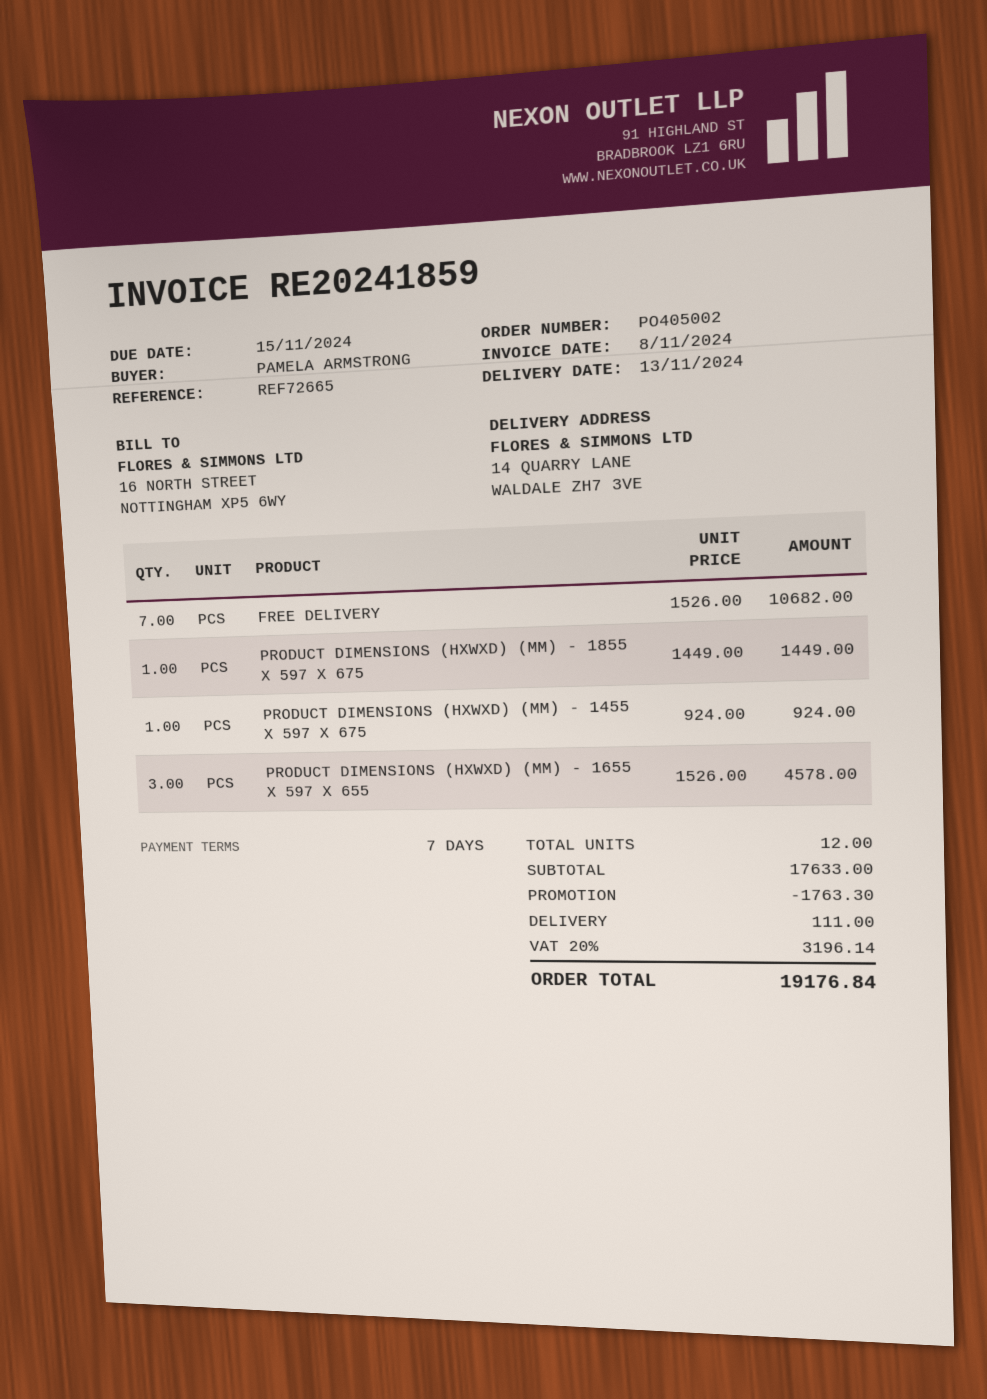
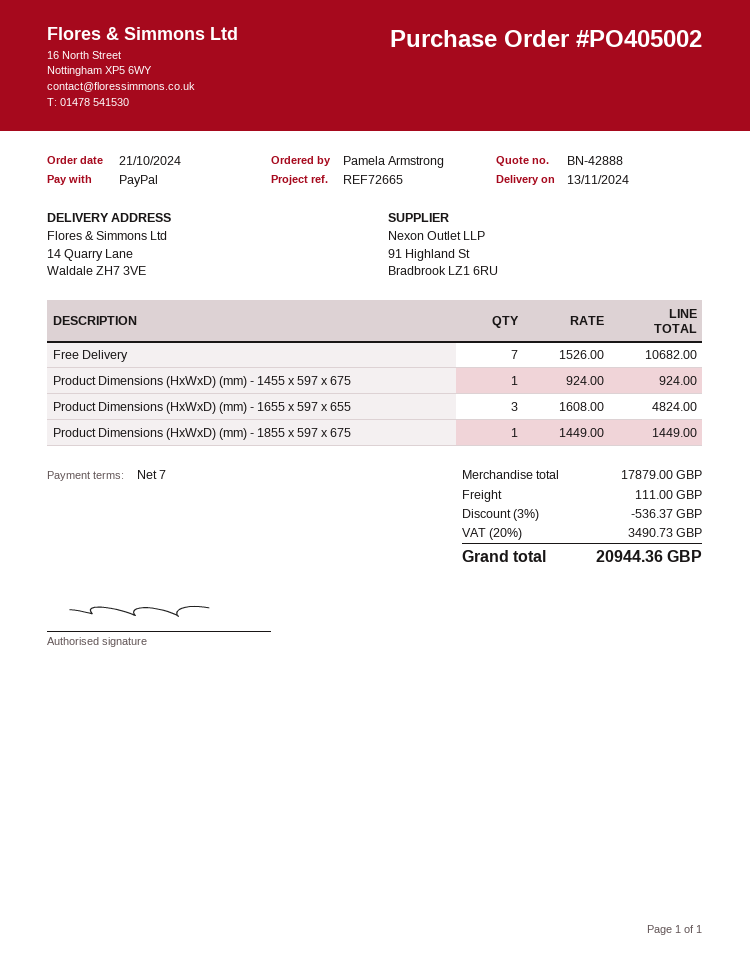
PRODUCT DIMENSIONS (HXWXD) (MM) - 1655 X 597 X 655: 3 x 1526.00 = 4578.00 -> 3 x 1608.00 = 4824.00
subtotal: 17633.00 -> 17879.00
discount: 1763.30 -> 536.37
tax: 20% = 3196.14 -> 20% = 3490.73
total: 19176.84 -> 20944.36

